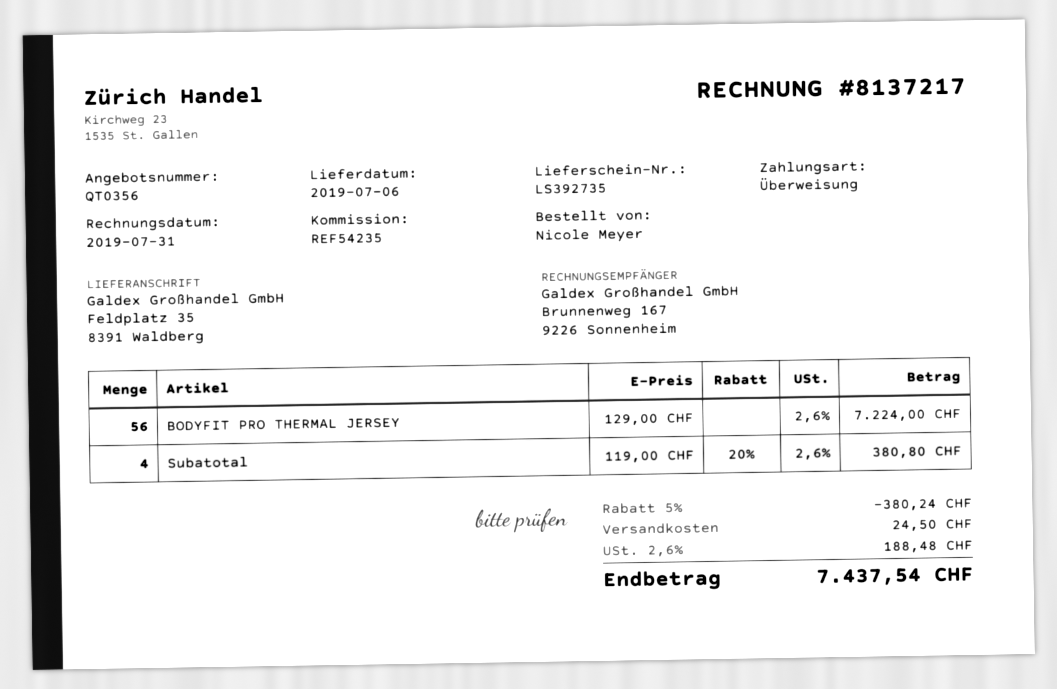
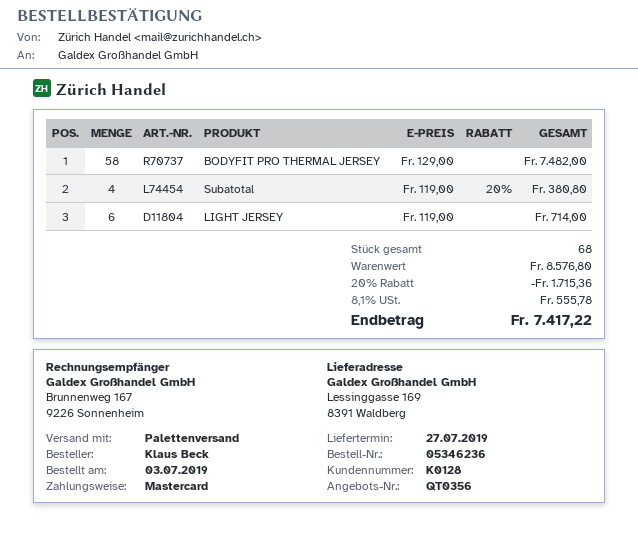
delivery date: 2019-07-06 -> 2019-07-27
ordered by: Nicole Meyer -> Klaus Beck
payment method: bank transfer -> Mastercard
ship to: Feldplatz 35, 8391 Waldberg -> Lessinggasse 169, 8391 Waldberg
BODYFIT PRO THERMAL JERSEY: 56 x 129.00 = 7224.00 -> 58 x 129.00 = 7482.00
LIGHT JERSEY: none -> 6 x 119.00 = 714.00
discount: 5% = 380.24 -> 20% = 1715.36
shipping: 24.50 -> none
tax: 2.6% = 188.48 -> 8.1% = 555.78
total: 7437.54 -> 7417.22

